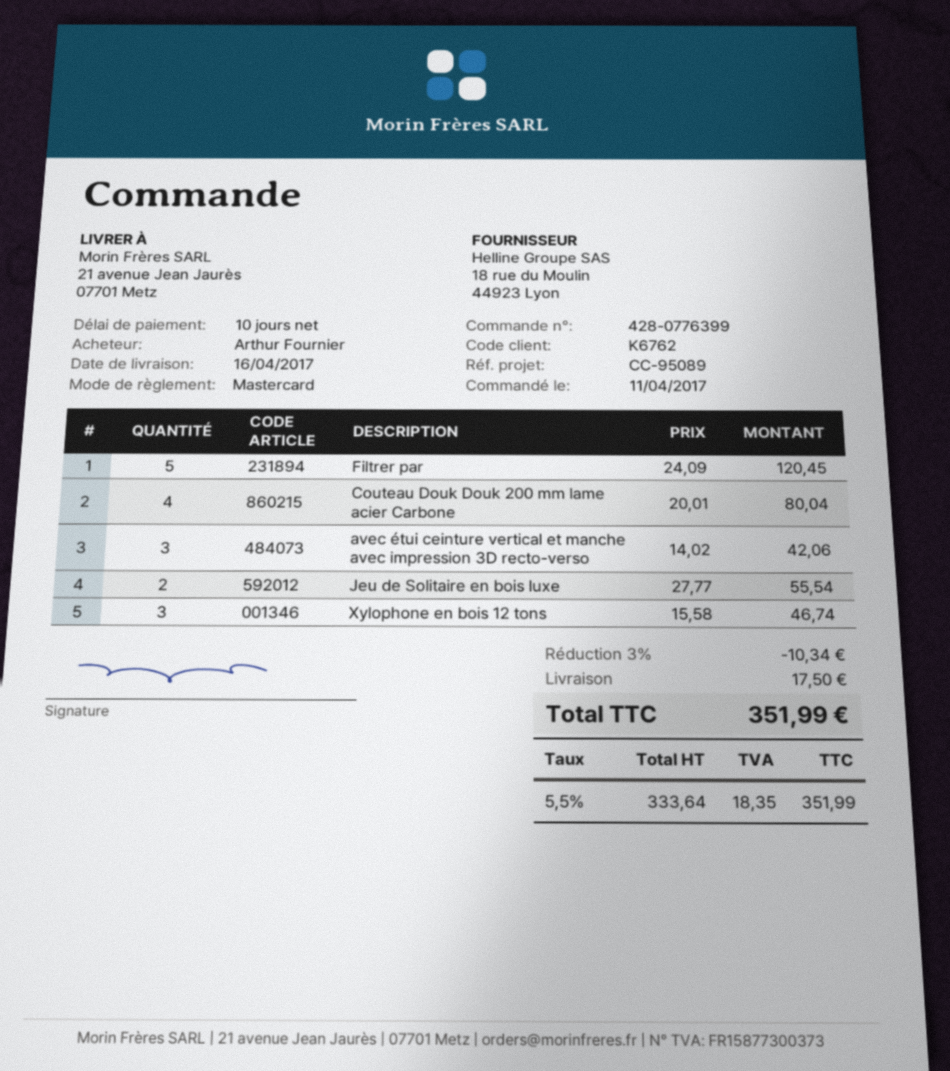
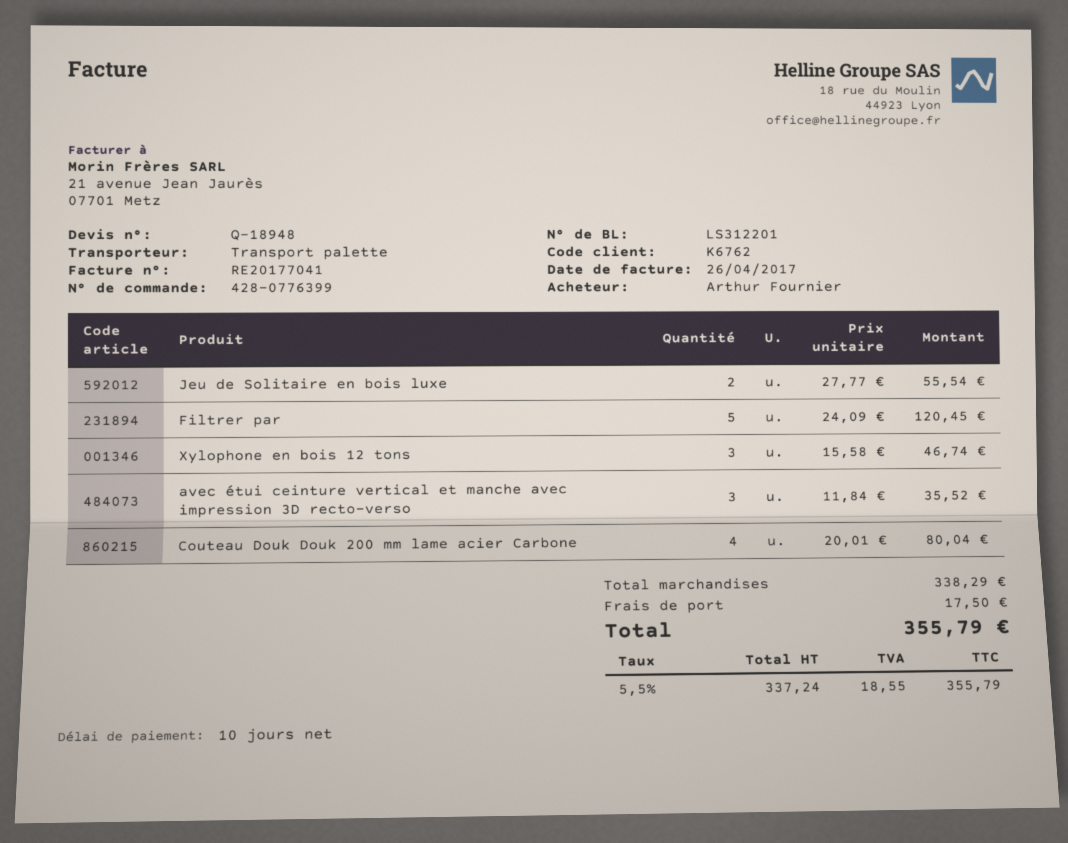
avec étui ceinture vertical et manche avec impression 3D recto-verso: 3 x 14.02 = 42.06 -> 3 x 11.84 = 35.52
discount: 3% = 10.34 -> none
net: 333.64 -> 337.24
tax: 5.5% = 18.35 -> 5.5% = 18.55
total: 351.99 -> 355.79

